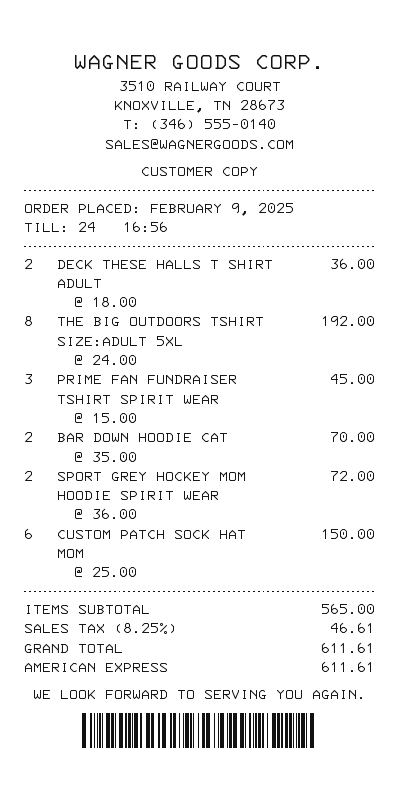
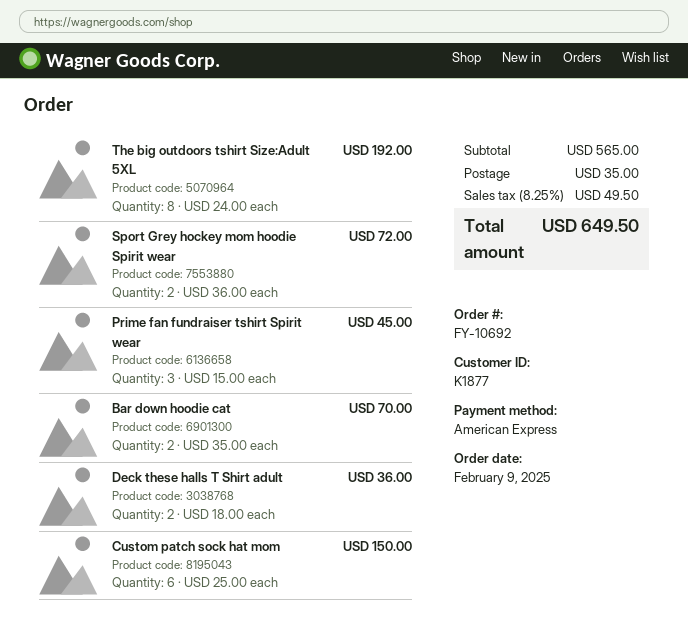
shipping: none -> 35.00
tax: 8.25% = 46.61 -> 8.25% = 49.50
total: 611.61 -> 649.50

